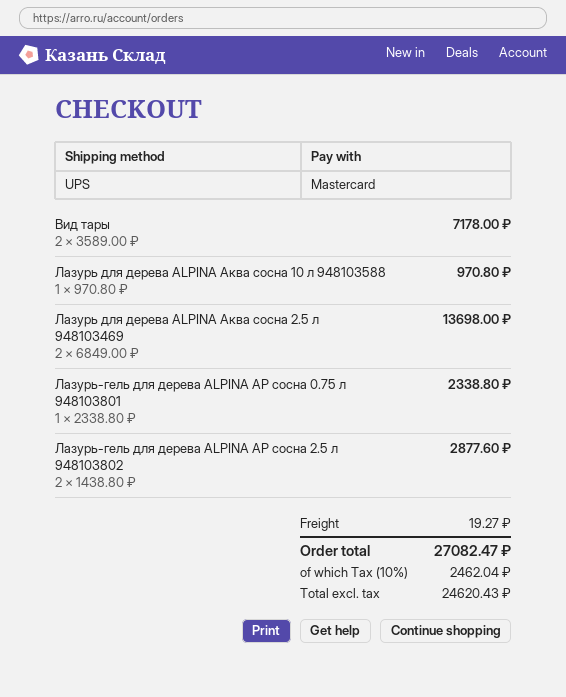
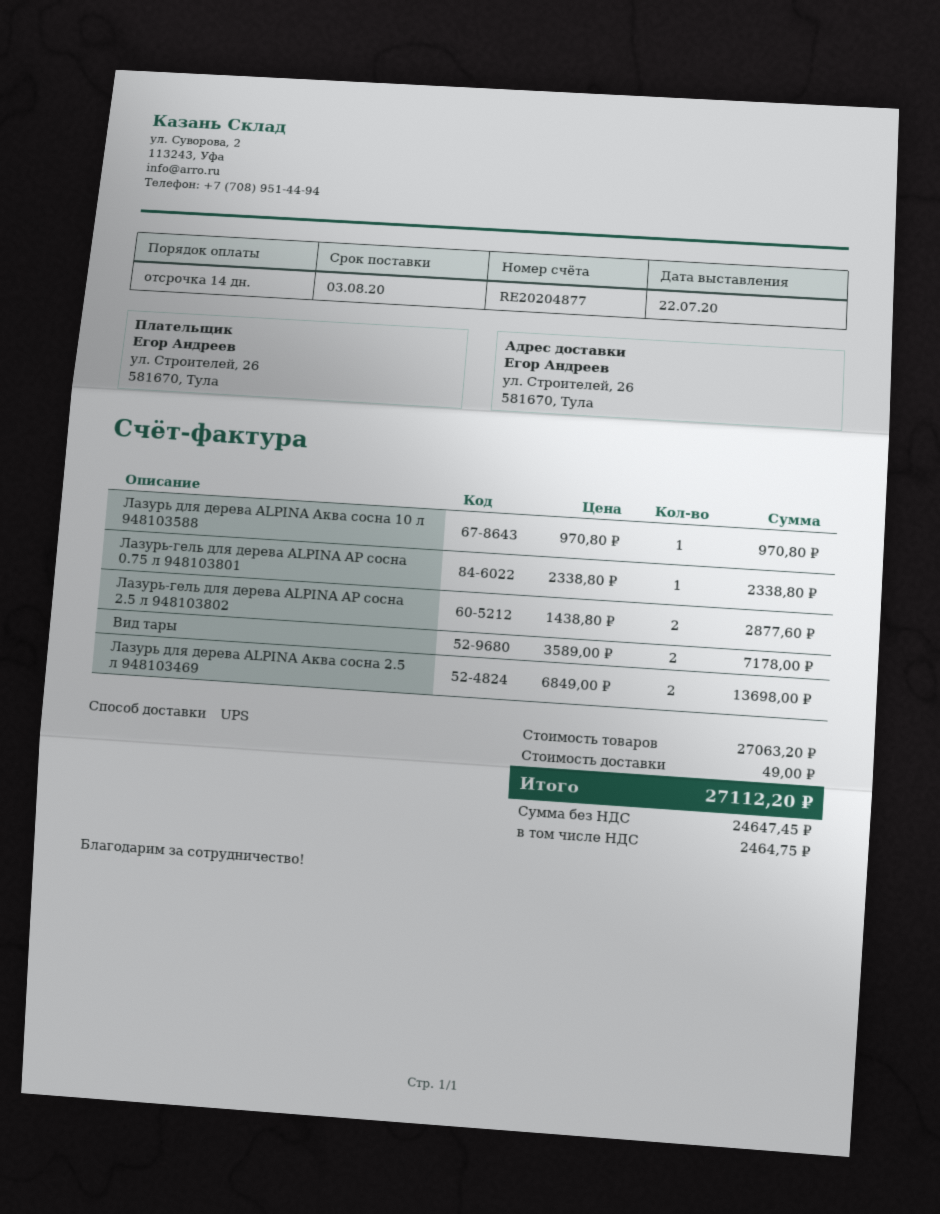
shipping: 19.27 -> 49.00
net: 24620.43 -> 24647.45
tax: 2462.04 -> 2464.75
total: 27082.47 -> 27112.20

